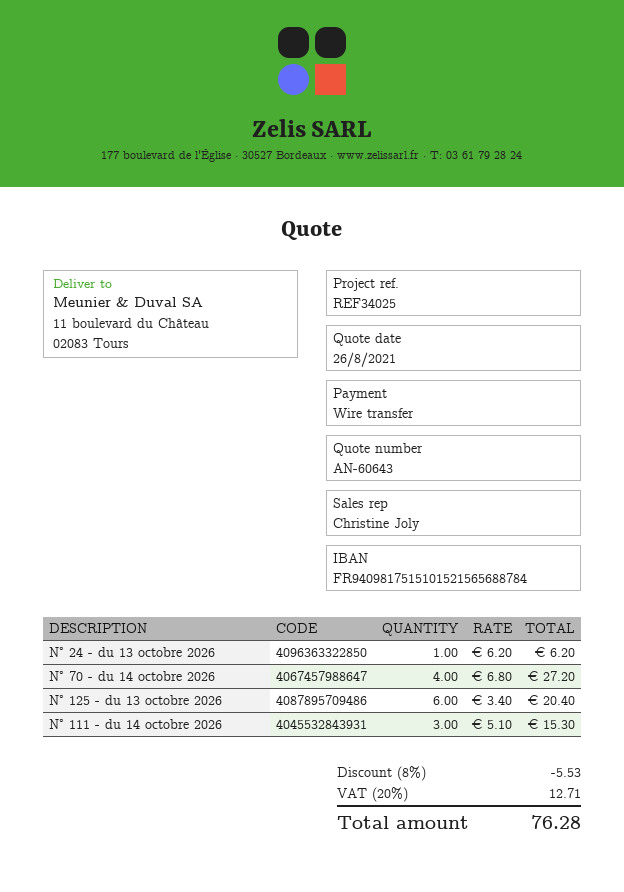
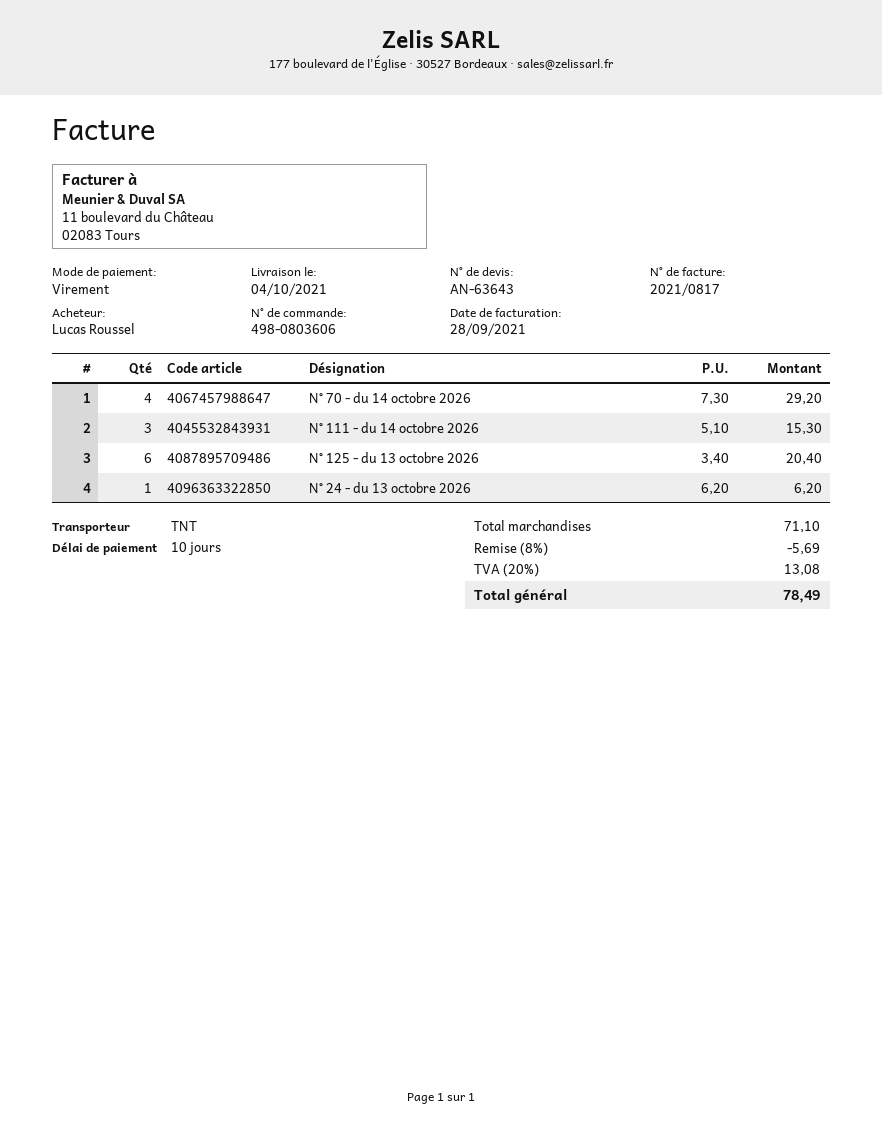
quote number: AN-60643 -> AN-63643
N° 70 - du 14 octobre 2026: 4 x 6.80 = 27.20 -> 4 x 7.30 = 29.20
discount: 8% = 5.53 -> 8% = 5.69
tax: 20% = 12.71 -> 20% = 13.08
total: 76.28 -> 78.49

